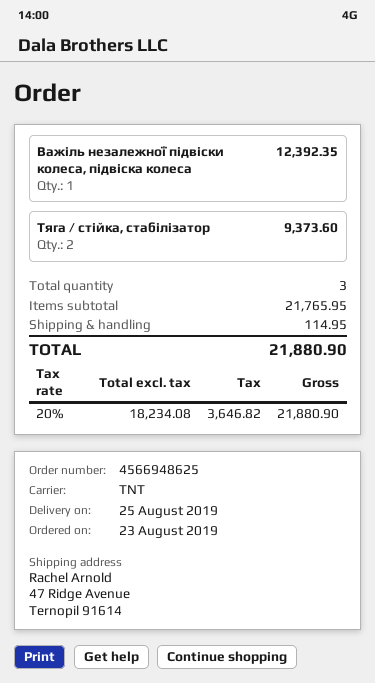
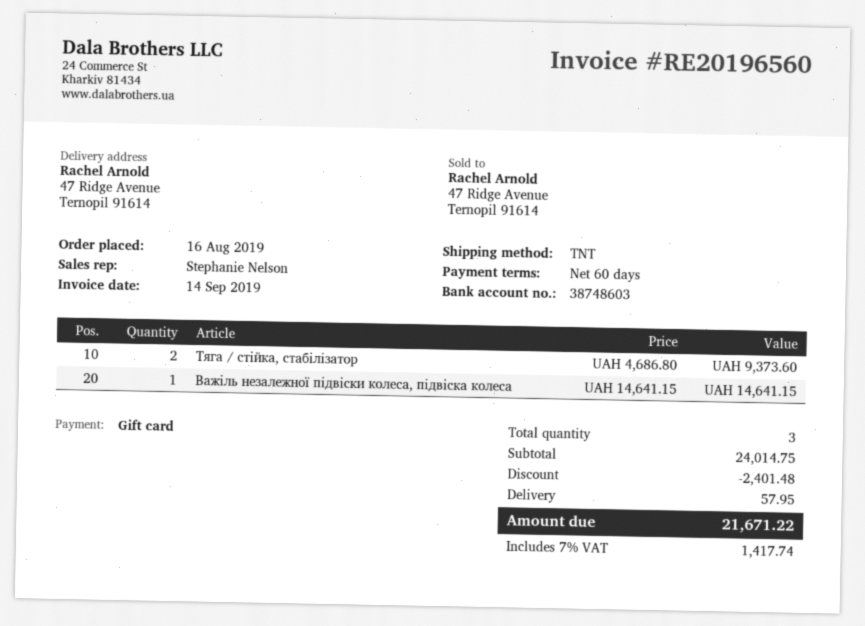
order date: 2019-08-23 -> 2019-08-16
Важіль незалежної підвіски колеса, підвіска колеса: 1 for 12392.35 -> 1 for 14641.15
subtotal: 21765.95 -> 24014.75
discount: none -> 2401.48
shipping: 114.95 -> 57.95
tax: 20% = 3646.82 -> 7% = 1417.74
total: 21880.90 -> 21671.22

